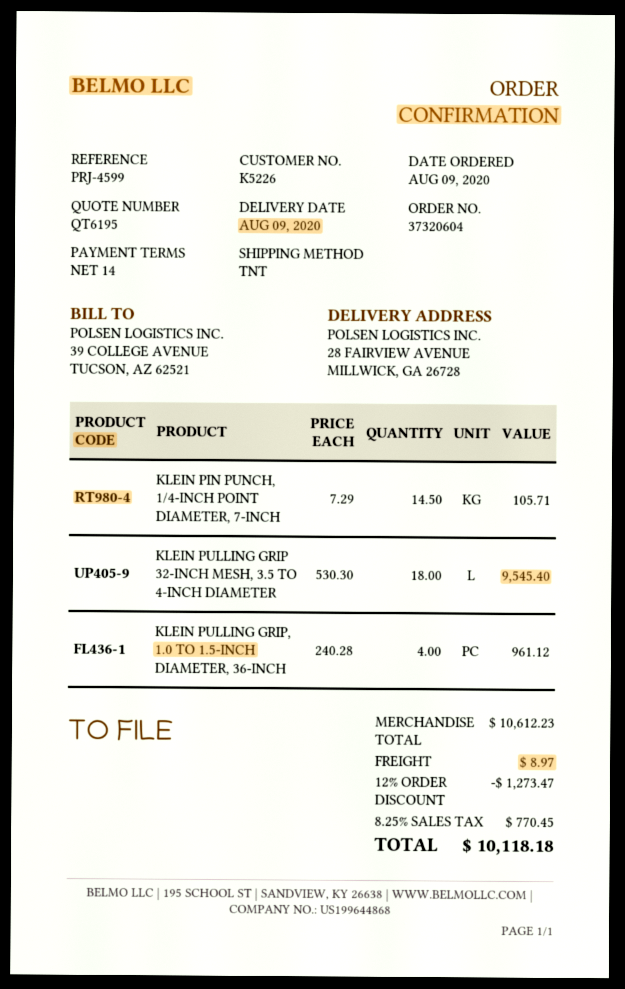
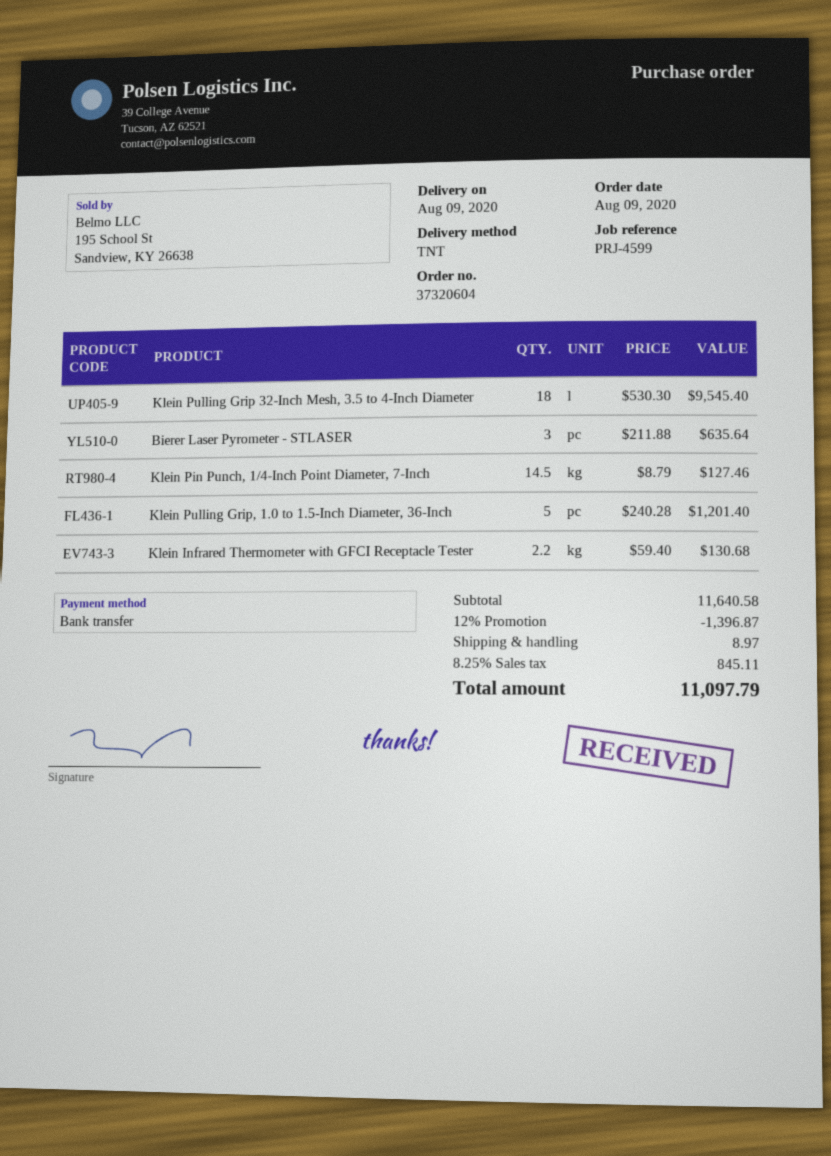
KLEIN PIN PUNCH, 1/4-INCH POINT DIAMETER, 7-INCH: 14.5 x 7.29 = 105.71 -> 14.5 x 8.79 = 127.46
KLEIN PULLING GRIP, 1.0 TO 1.5-INCH DIAMETER, 36-INCH: 4 x 240.28 = 961.12 -> 5 x 240.28 = 1201.40
Bierer Laser Pyrometer - STLASER: none -> 3 x 211.88 = 635.64
Klein Infrared Thermometer with GFCI Receptacle Tester: none -> 2.2 x 59.40 = 130.68
subtotal: 10612.23 -> 11640.58
discount: 12% = 1273.47 -> 12% = 1396.87
tax: 8.25% = 770.45 -> 8.25% = 845.11
total: 10118.18 -> 11097.79

